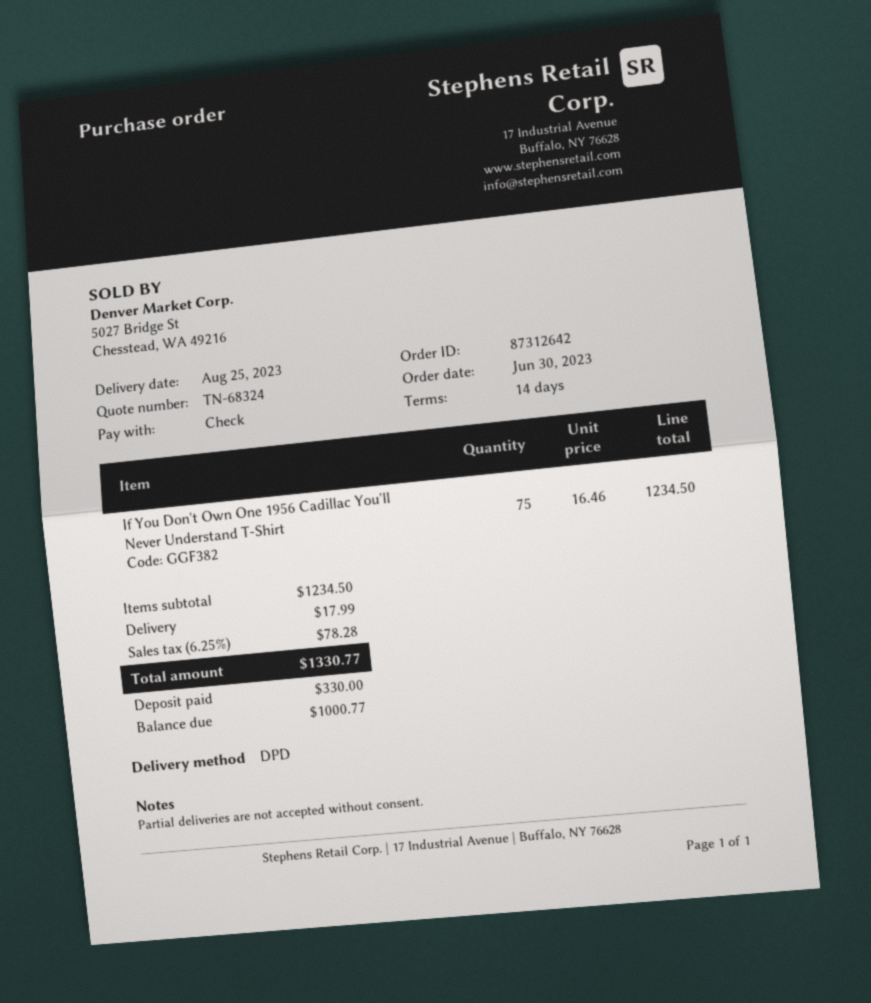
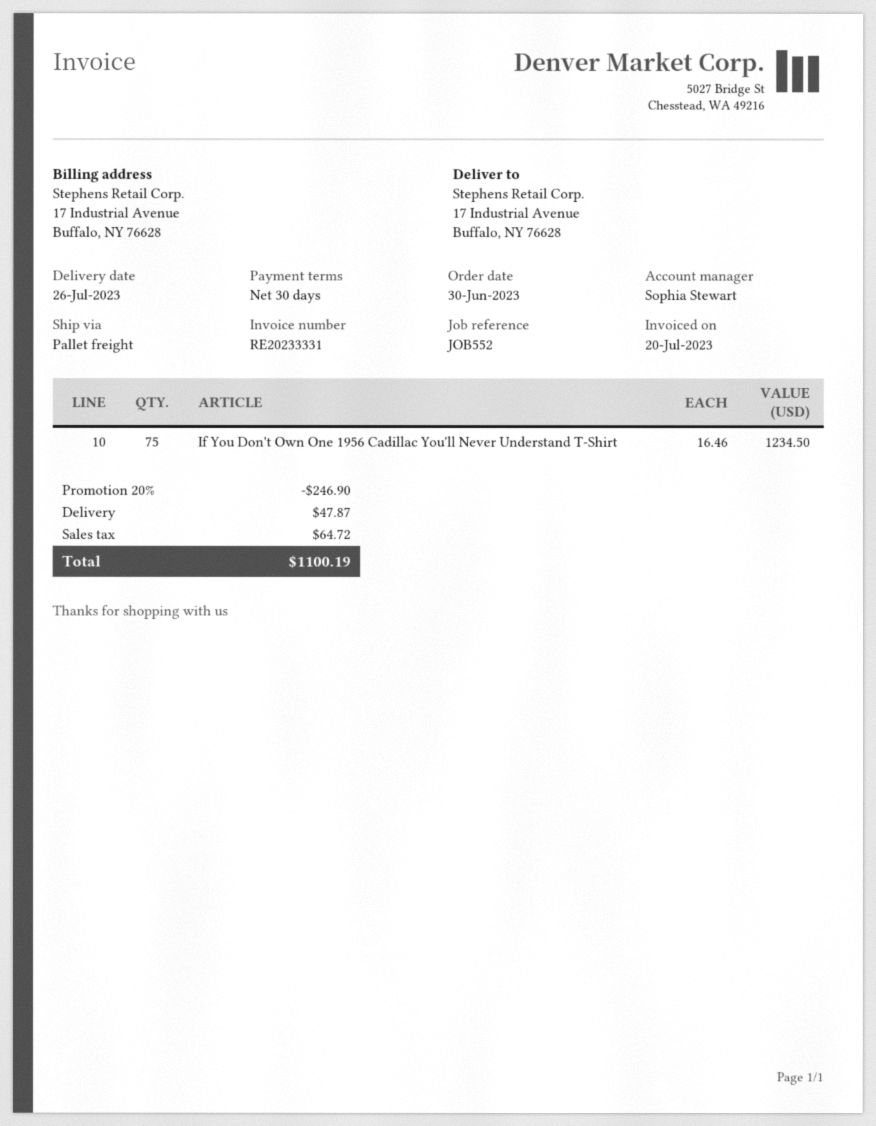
delivery date: 2023-08-25 -> 2023-07-26
payment terms: 14 days -> 30 days
shipping method: DPD -> pallet freight
discount: none -> 20% = 246.90
shipping: 17.99 -> 47.87
tax: 78.28 -> 64.72
total: 1330.77 -> 1100.19

